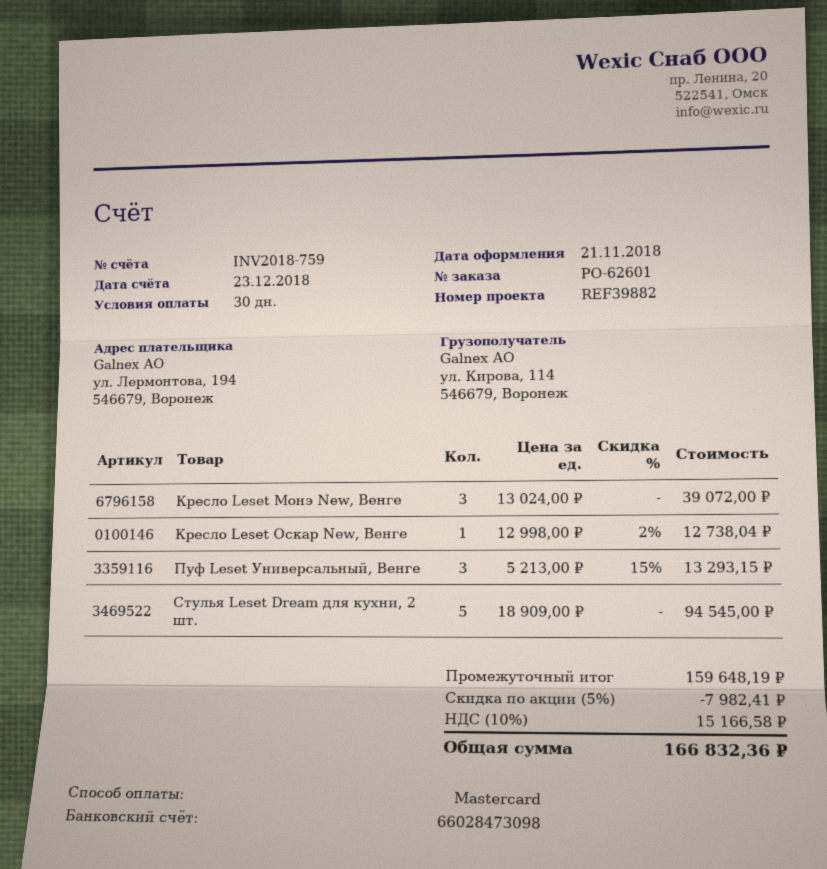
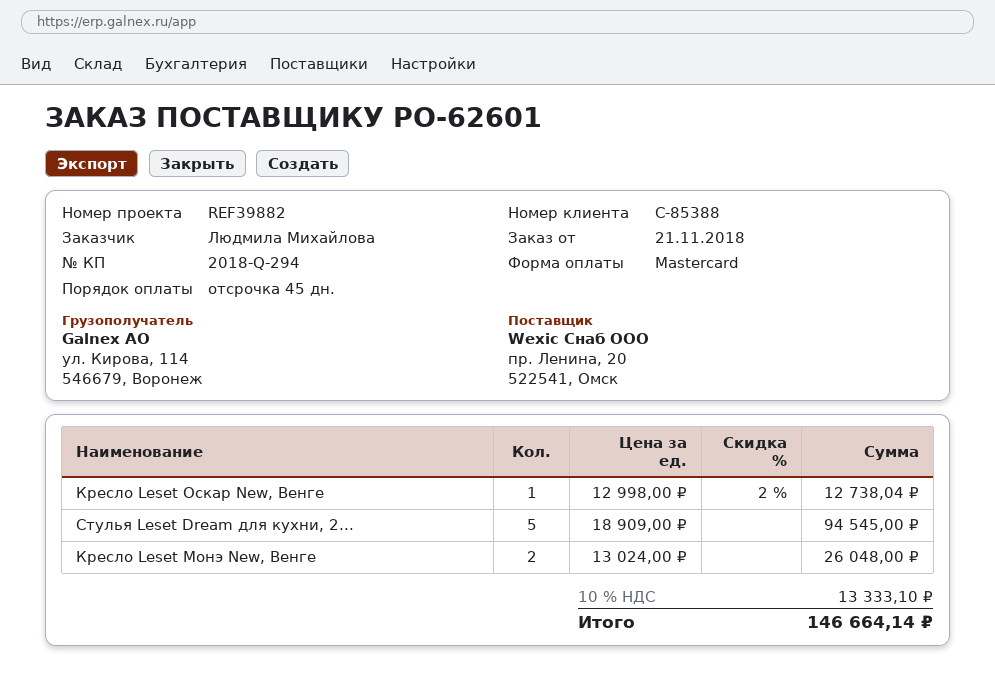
payment terms: 30 days -> 45 days
Кресло Leset Монэ New, Венге: 3 x 13024.00 = 39072.00 -> 2 x 13024.00 = 26048.00
Пуф Leset Универсальный, Венге: 3 x 5213.00 - 15% = 13293.15 -> none
discount: 5% = 7982.41 -> none
tax: 10% = 15166.58 -> 10% = 13333.10
total: 166832.36 -> 146664.14

